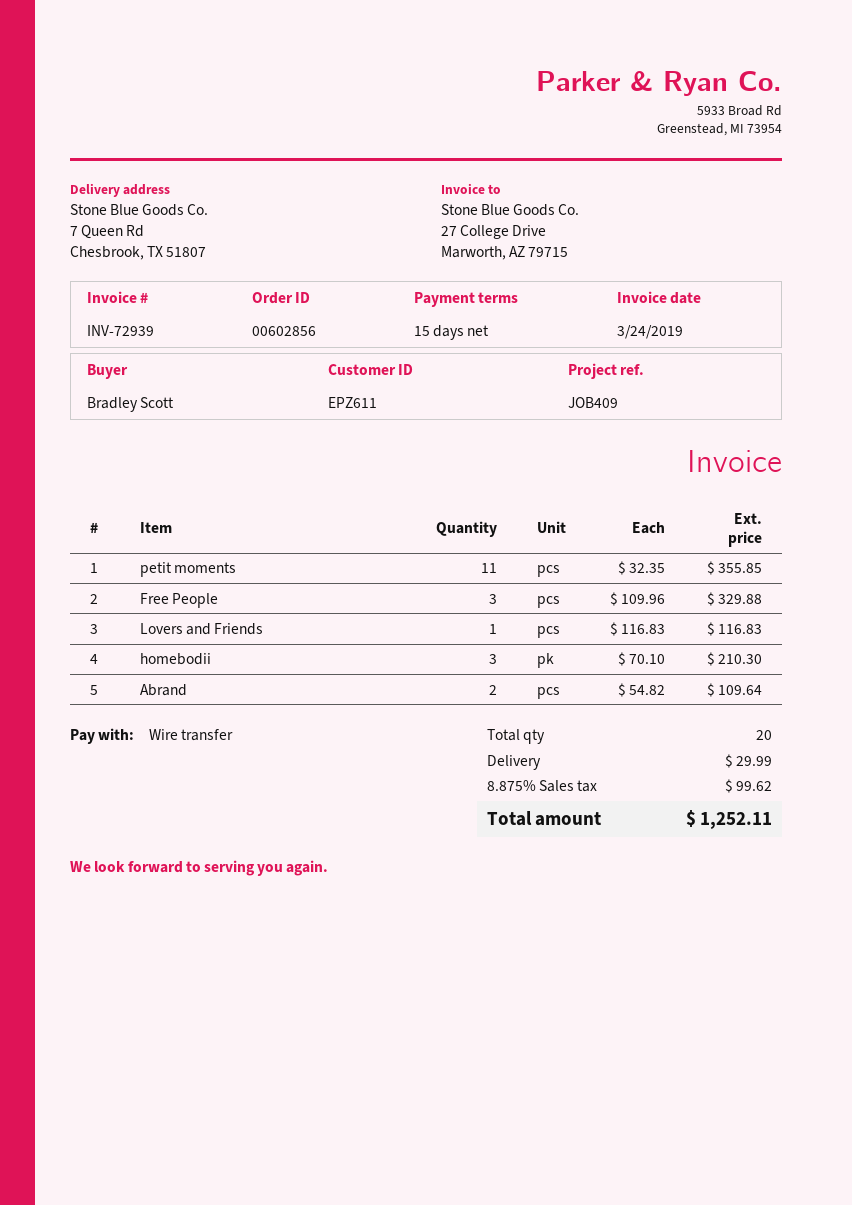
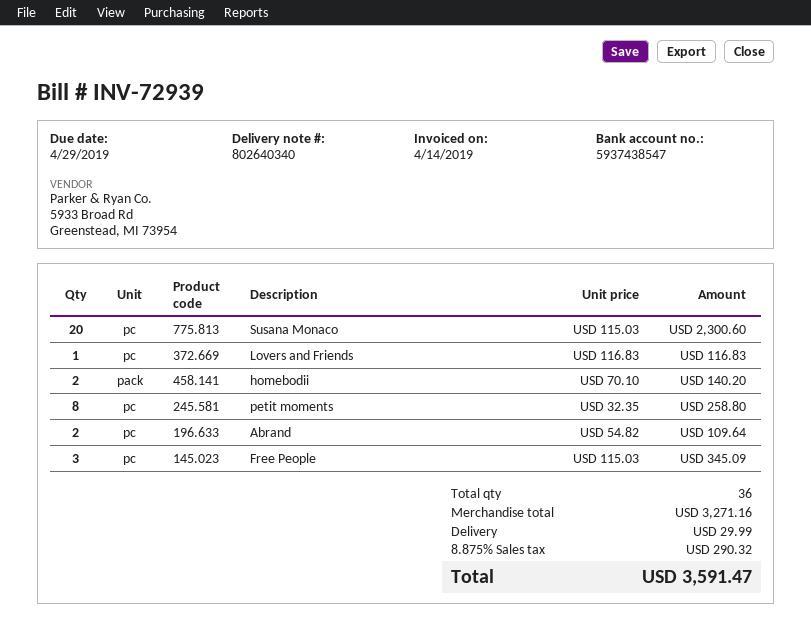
invoice date: 2019-03-24 -> 2019-04-14
petit moments: 11 x 32.35 = 355.85 -> 8 x 32.35 = 258.80
Free People: 3 x 109.96 = 329.88 -> 3 x 115.03 = 345.09
homebodii: 3 x 70.10 = 210.30 -> 2 x 70.10 = 140.20
Susana Monaco: none -> 20 x 115.03 = 2300.60
total quantity: 20 -> 36
tax: 8.875% = 99.62 -> 8.875% = 290.32
total: 1252.11 -> 3591.47

